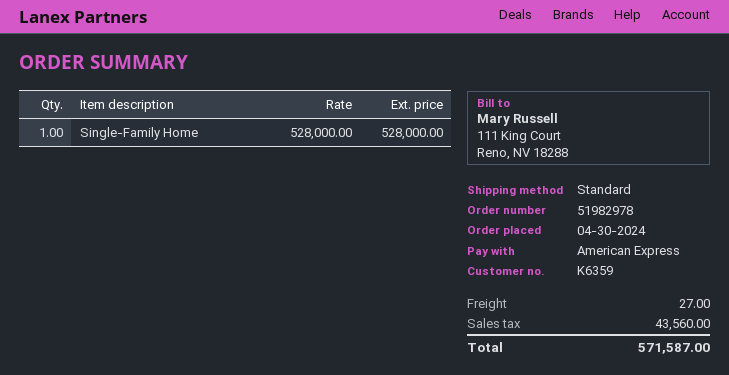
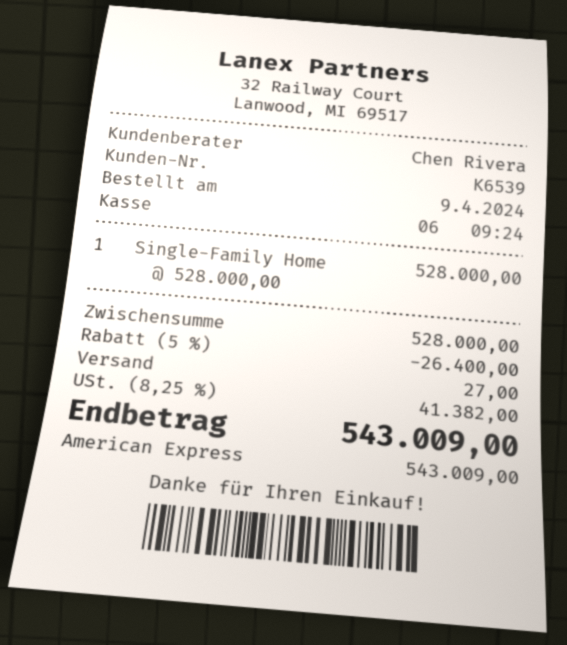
order date: 2024-04-30 -> 2024-04-09
customer number: K6359 -> K6539
discount: none -> 5% = 26400.00
tax: 43560.00 -> 41382.00
total: 571587.00 -> 543009.00

